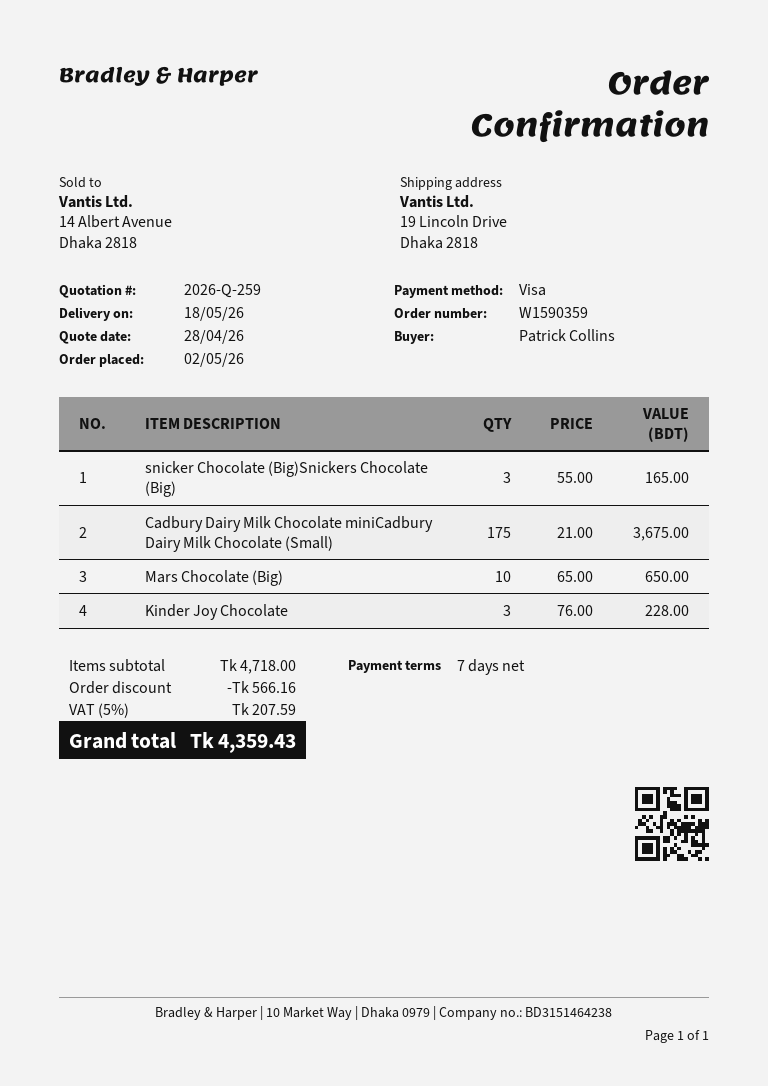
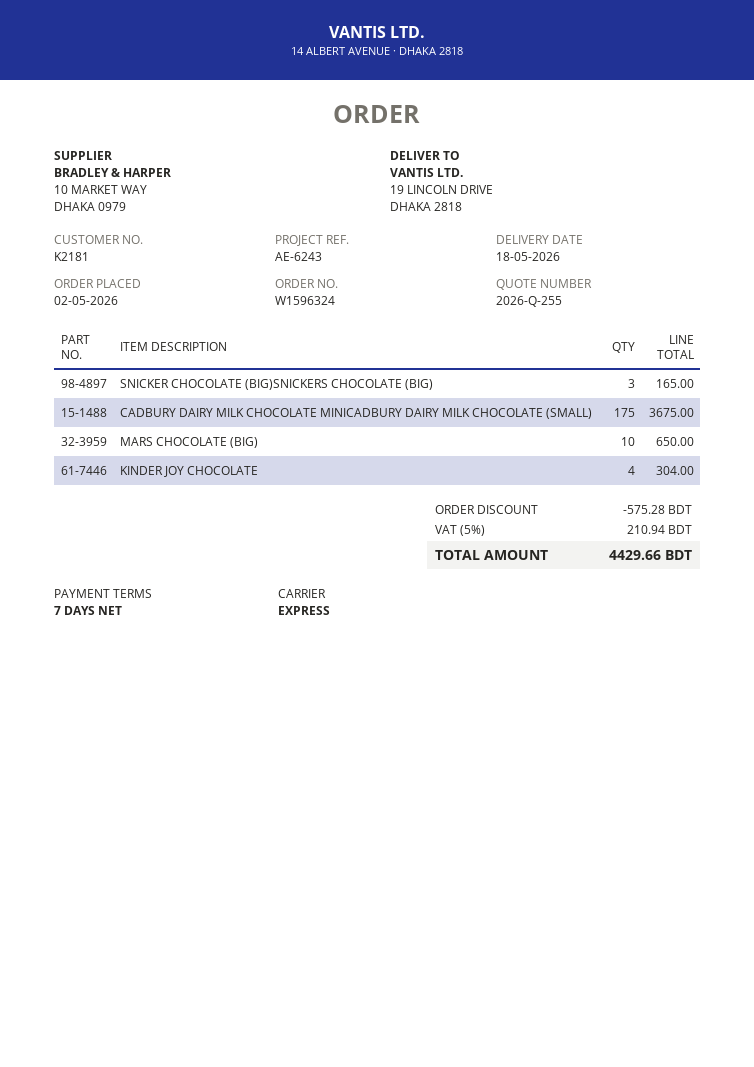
quote number: 2026-Q-259 -> 2026-Q-255
order number: W1590359 -> W1596324
Kinder Joy Chocolate: 3 for 228.00 -> 4 for 304.00
discount: 566.16 -> 575.28
tax: 5% = 207.59 -> 5% = 210.94
total: 4359.43 -> 4429.66

